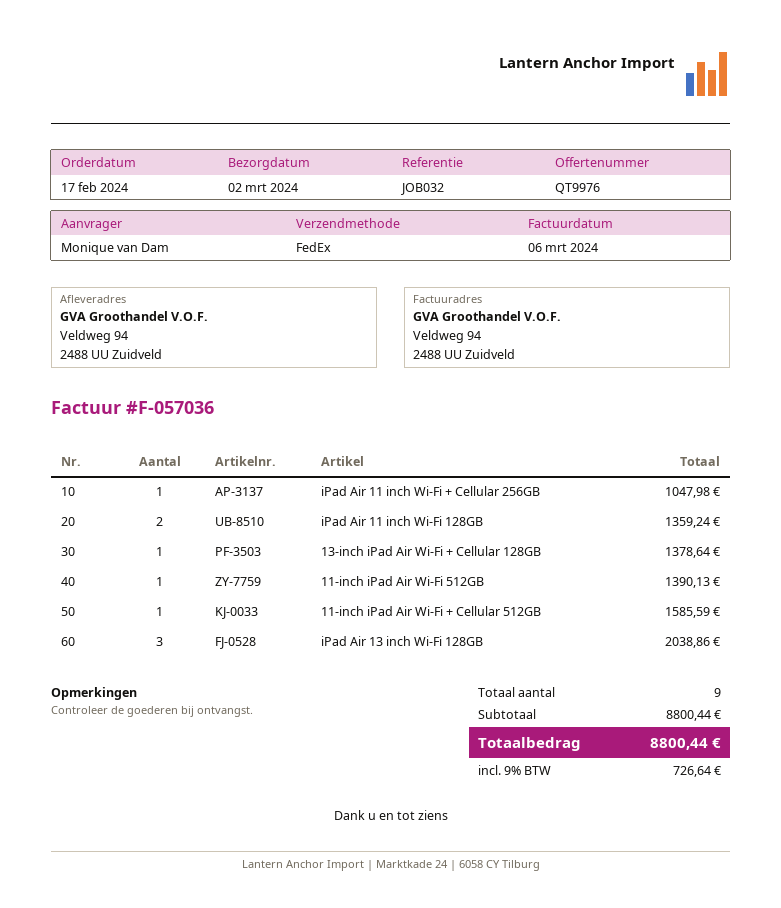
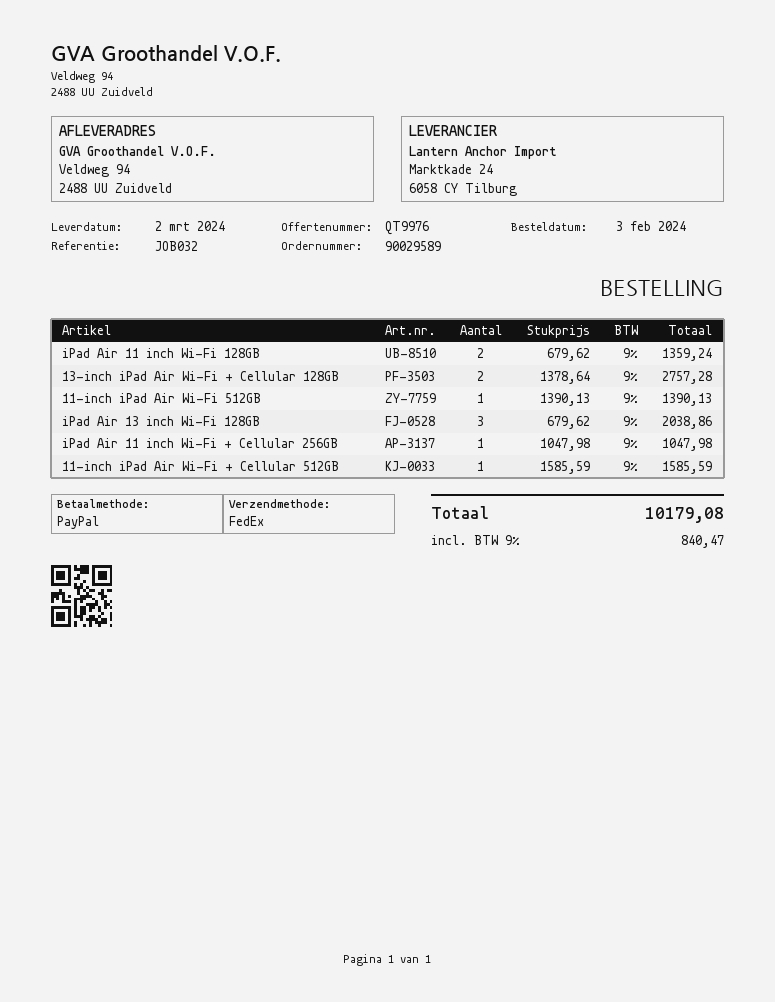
order date: 2024-02-17 -> 2024-02-03
13-inch iPad Air Wi-Fi + Cellular 128GB: 1 for 1378.64 -> 2 for 2757.28
tax: 9% = 726.64 -> 9% = 840.47
total: 8800.44 -> 10179.08

